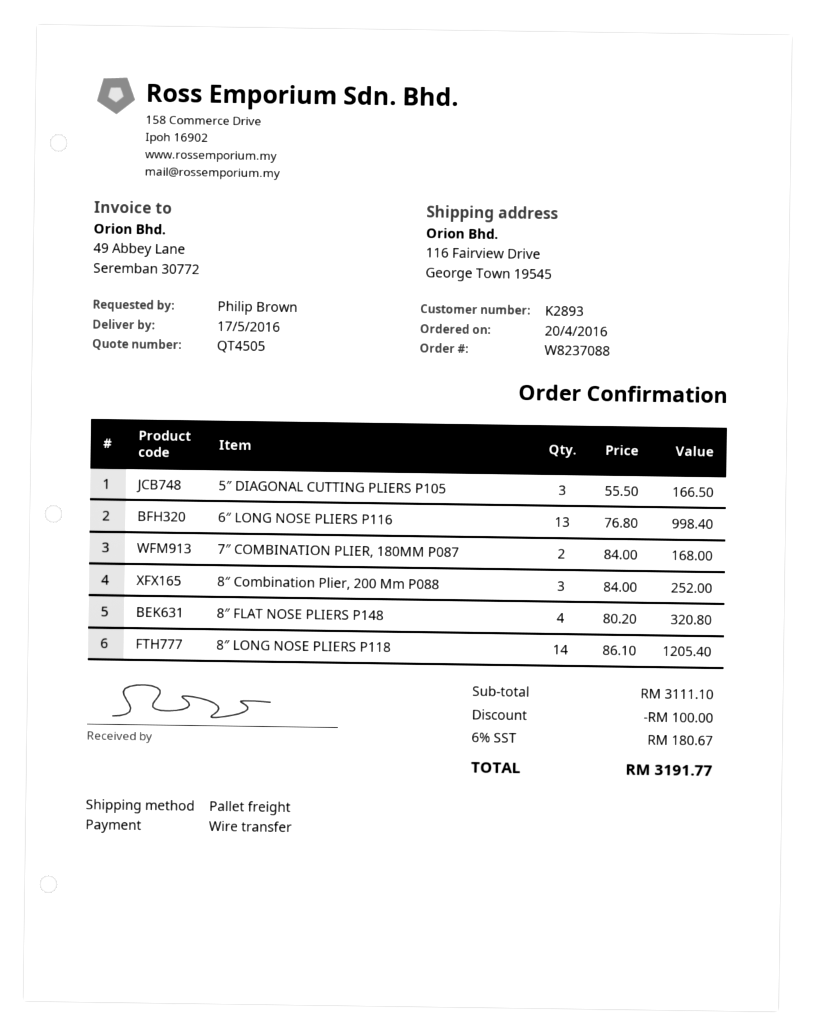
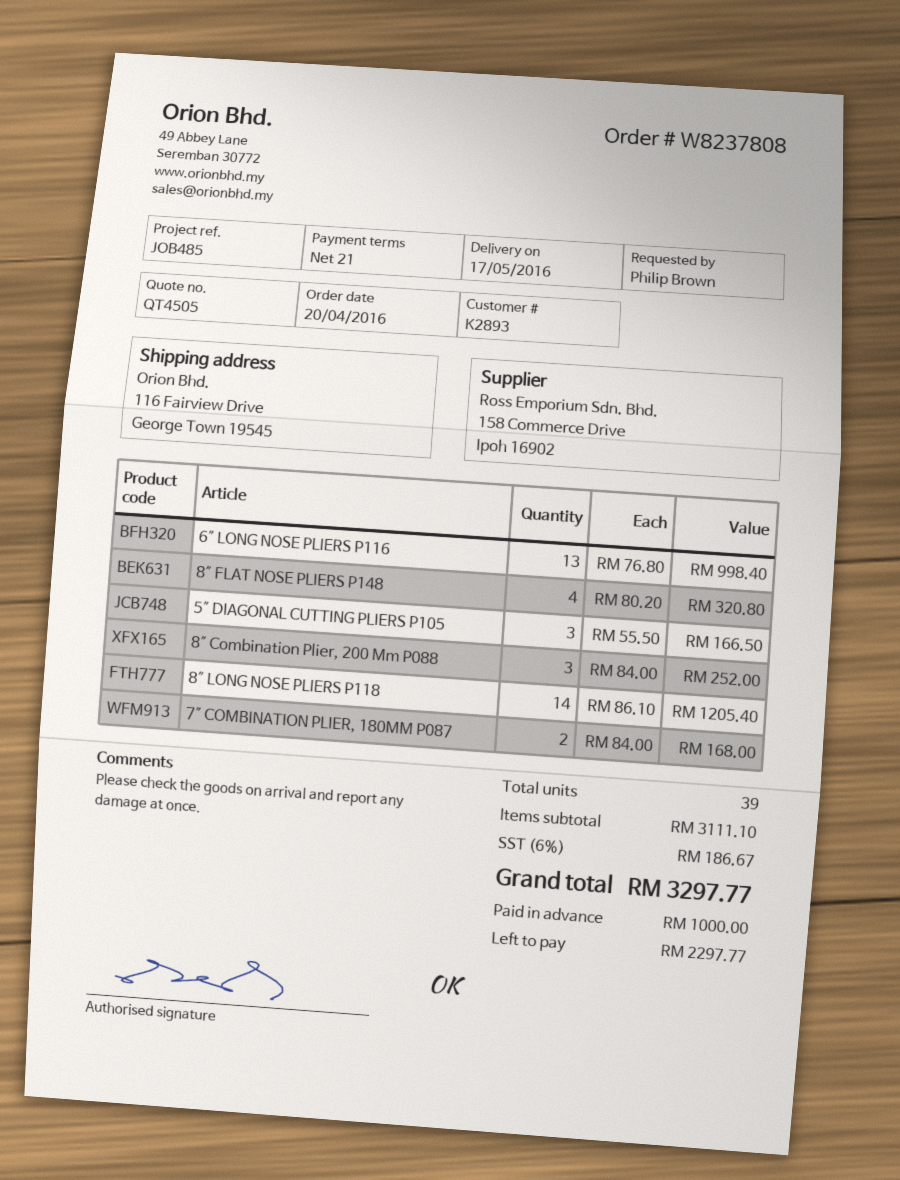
order number: W8237088 -> W8237808
discount: 100.00 -> none
tax: 6% = 180.67 -> 6% = 186.67
total: 3191.77 -> 3297.77

